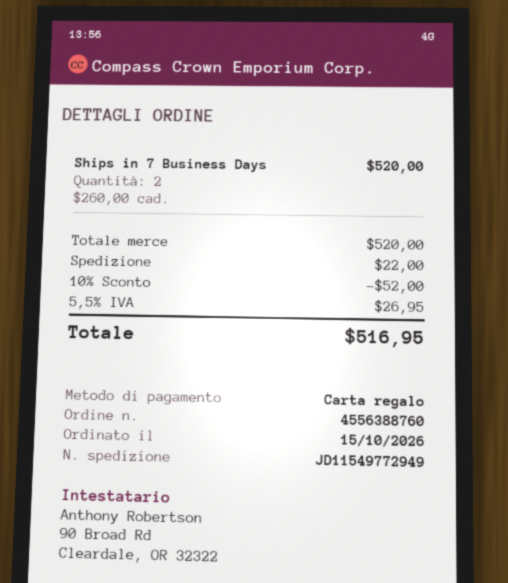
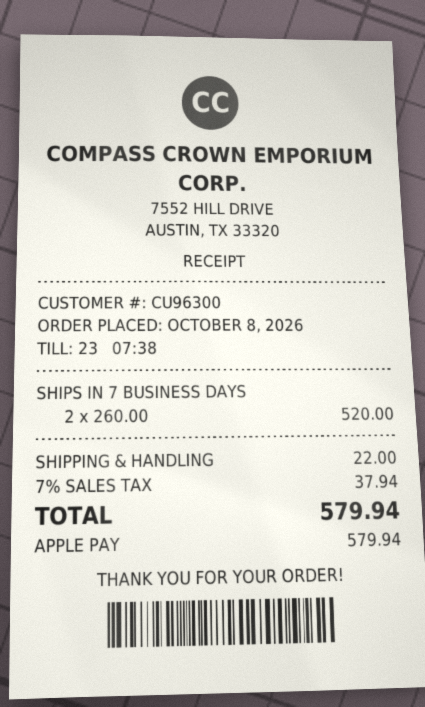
order date: 2026-10-15 -> 2026-10-08
payment method: gift card -> Apple Pay
discount: 10% = 52.00 -> none
tax: 5.5% = 26.95 -> 7% = 37.94
total: 516.95 -> 579.94

